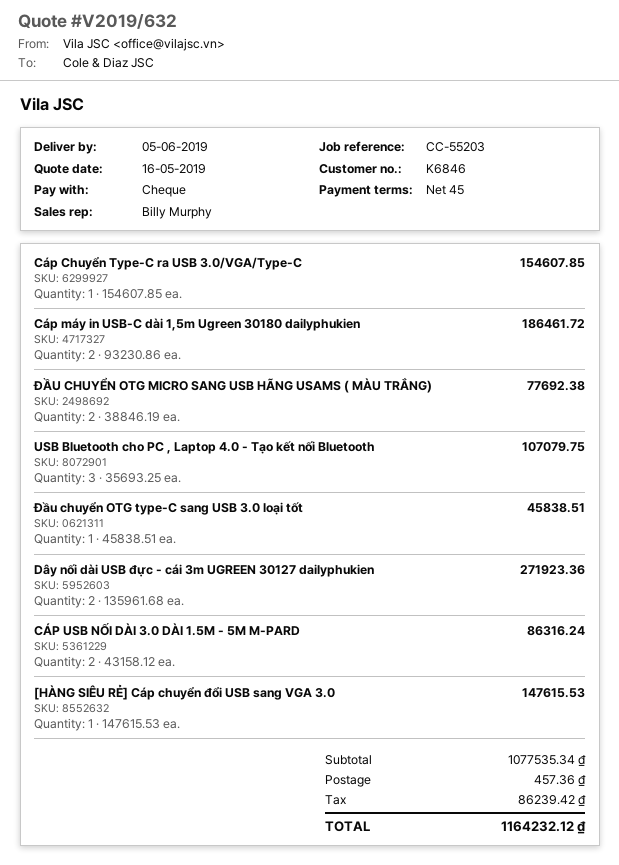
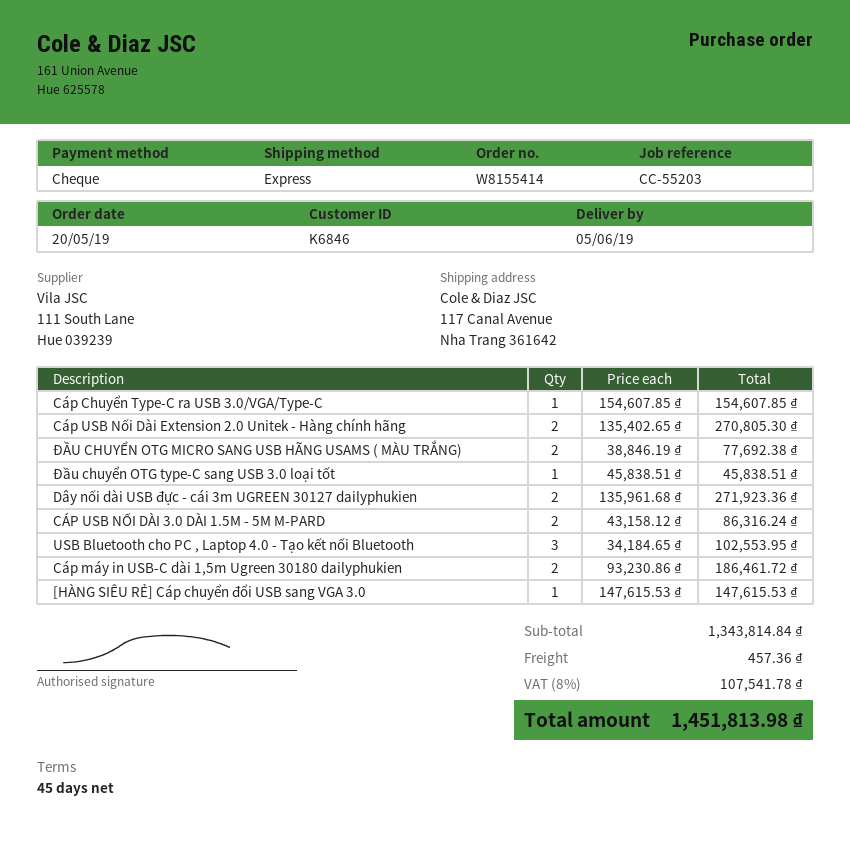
USB Bluetooth cho PC , Laptop 4.0 - Tạo kết nối Bluetooth: 3 x 35693.25 = 107079.75 -> 3 x 34184.65 = 102553.95
Cáp USB Nối Dài Extension 2.0 Unitek - Hàng chính hãng: none -> 2 x 135402.65 = 270805.30
subtotal: 1077535.34 -> 1343814.84
tax: 86239.42 -> 107541.78
total: 1164232.12 -> 1451813.98

